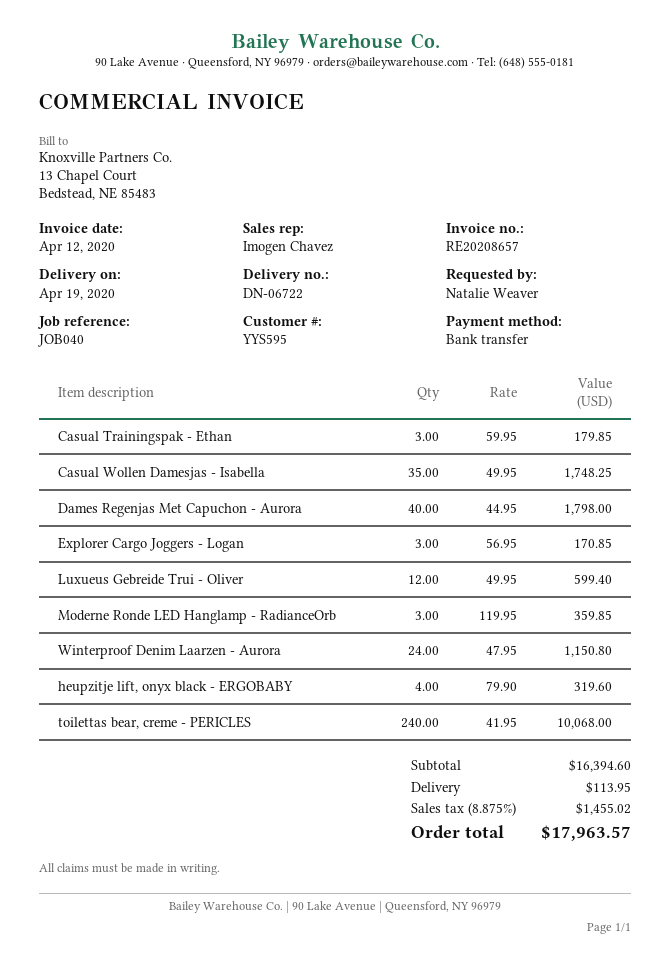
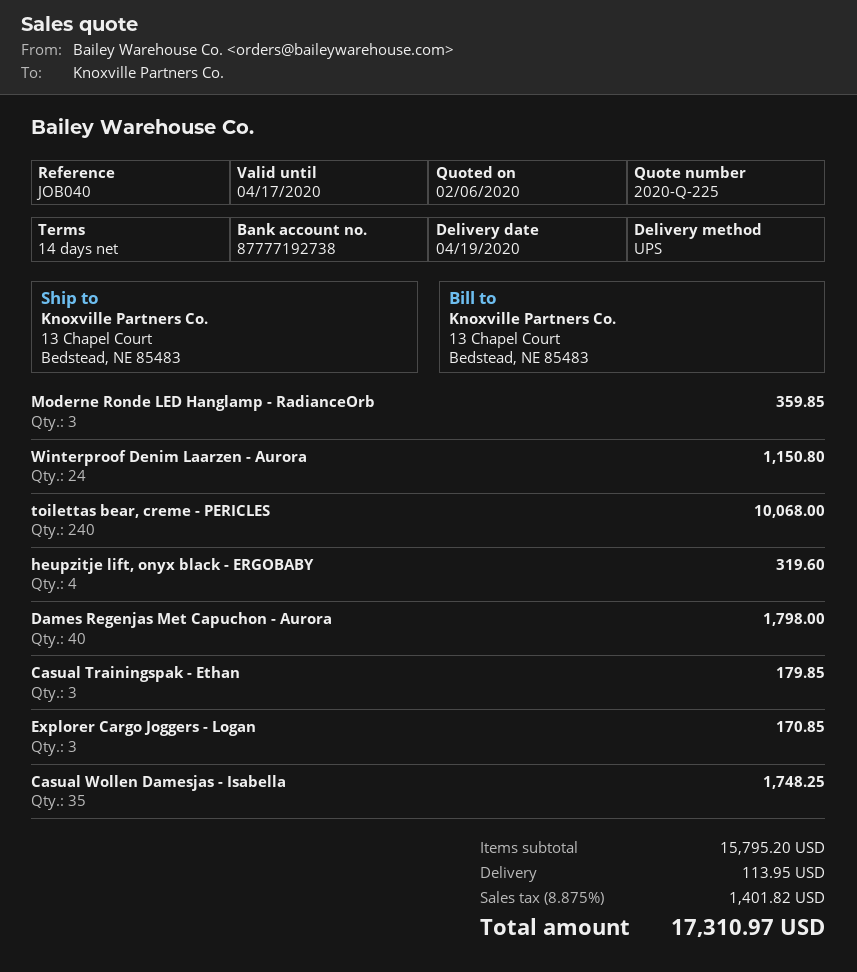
Luxueus Gebreide Trui - Oliver: 12 for 599.40 -> none
subtotal: 16394.60 -> 15795.20
tax: 8.875% = 1455.02 -> 8.875% = 1401.82
total: 17963.57 -> 17310.97

